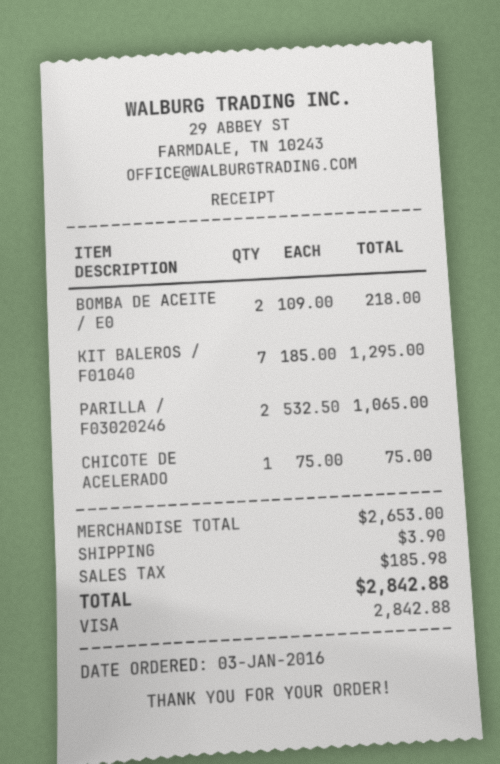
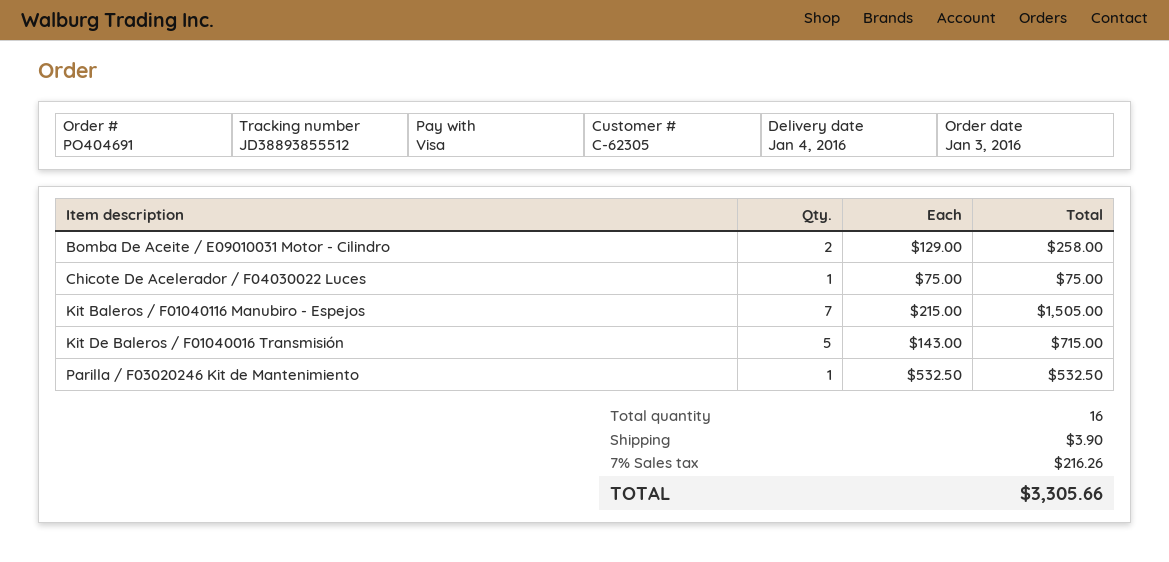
BOMBA DE ACEITE / E0: 2 x 109.00 = 218.00 -> 2 x 129.00 = 258.00
KIT BALEROS / F01040: 7 x 185.00 = 1295.00 -> 7 x 215.00 = 1505.00
PARILLA / F03020246: 2 x 532.50 = 1065.00 -> 1 x 532.50 = 532.50
Kit De Baleros / F01040016 Transmisión: none -> 5 x 143.00 = 715.00
tax: 185.98 -> 216.26
total: 2842.88 -> 3305.66

